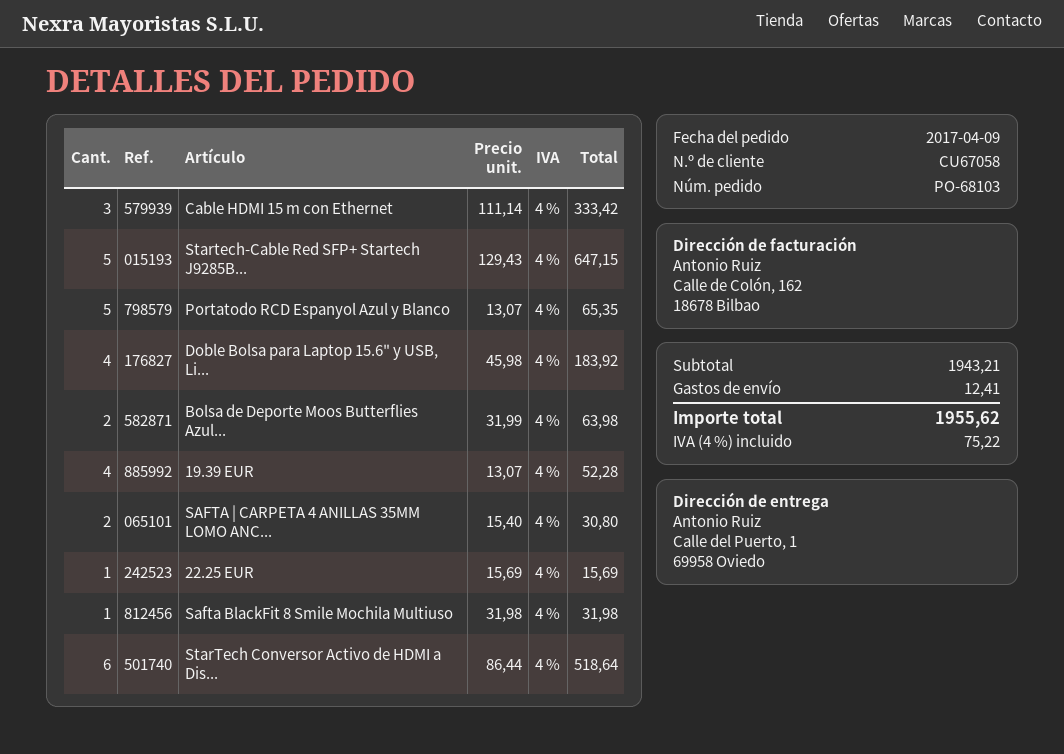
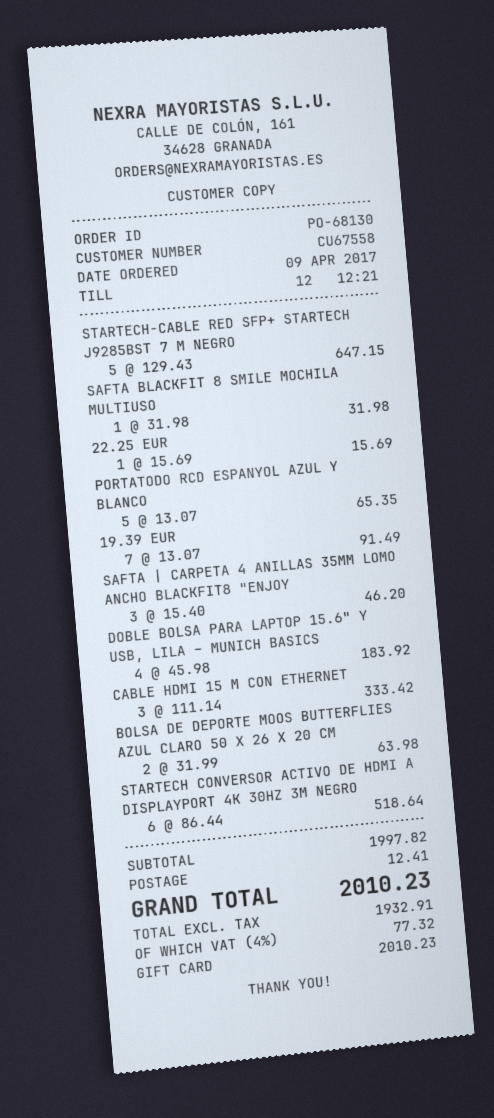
order number: PO-68103 -> PO-68130
customer number: CU67058 -> CU67558
19.39 EUR: 4 x 13.07 = 52.28 -> 7 x 13.07 = 91.49
SAFTA | CARPETA 4 ANILLAS 35MM LOMO ANC...: 2 x 15.40 = 30.80 -> 3 x 15.40 = 46.20
subtotal: 1943.21 -> 1997.82
tax: 4% = 75.22 -> 4% = 77.32
total: 1955.62 -> 2010.23

